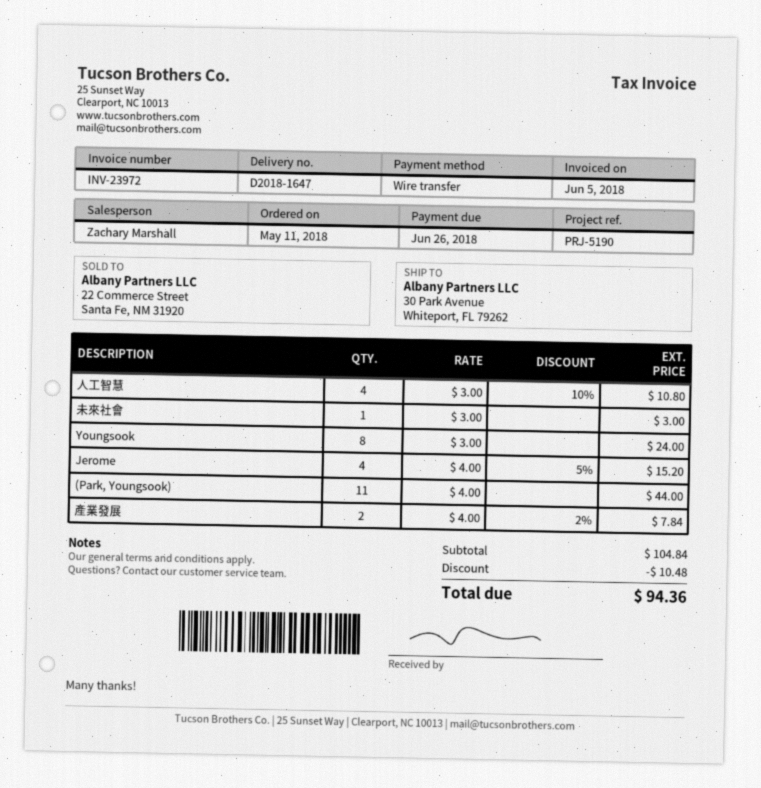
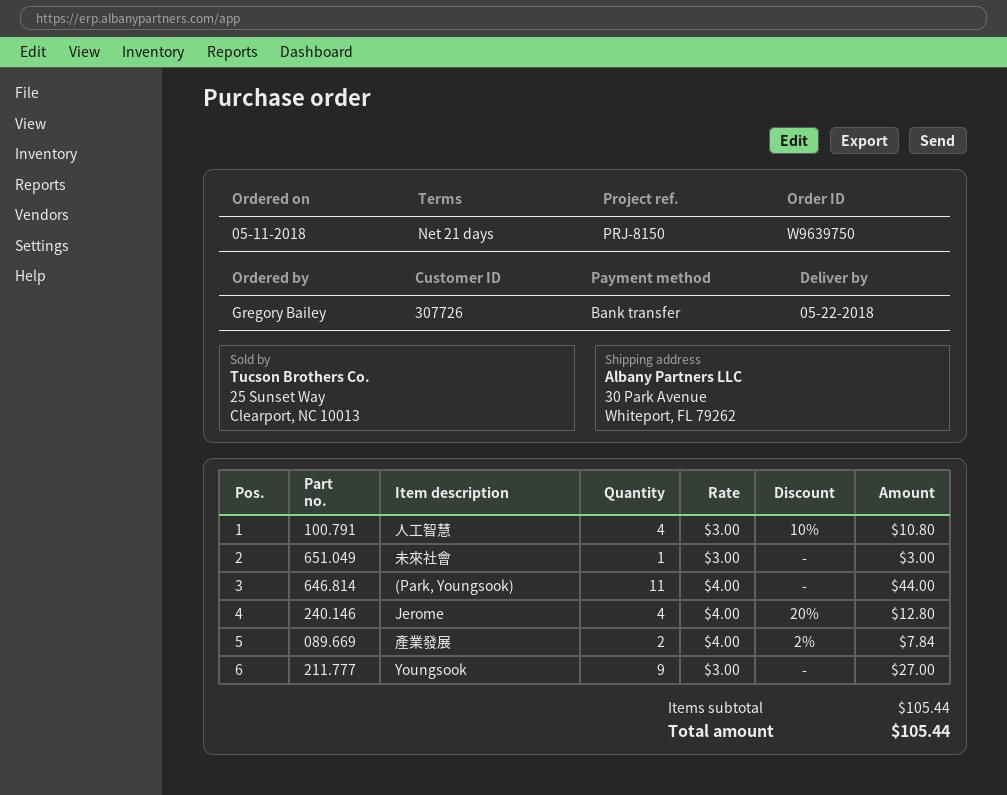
reference: PRJ-5190 -> PRJ-8150
Youngsook: 8 x 3.00 = 24.00 -> 9 x 3.00 = 27.00
Jerome: 4 x 4.00 - 5% = 15.20 -> 4 x 4.00 - 20% = 12.80
subtotal: 104.84 -> 105.44
discount: 10.48 -> none
total: 94.36 -> 105.44

